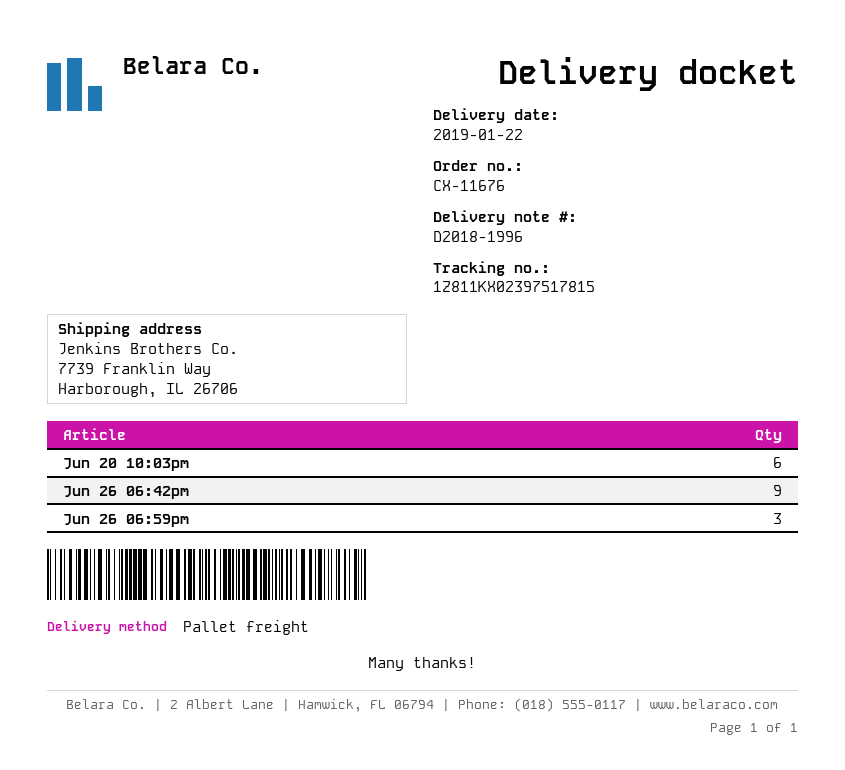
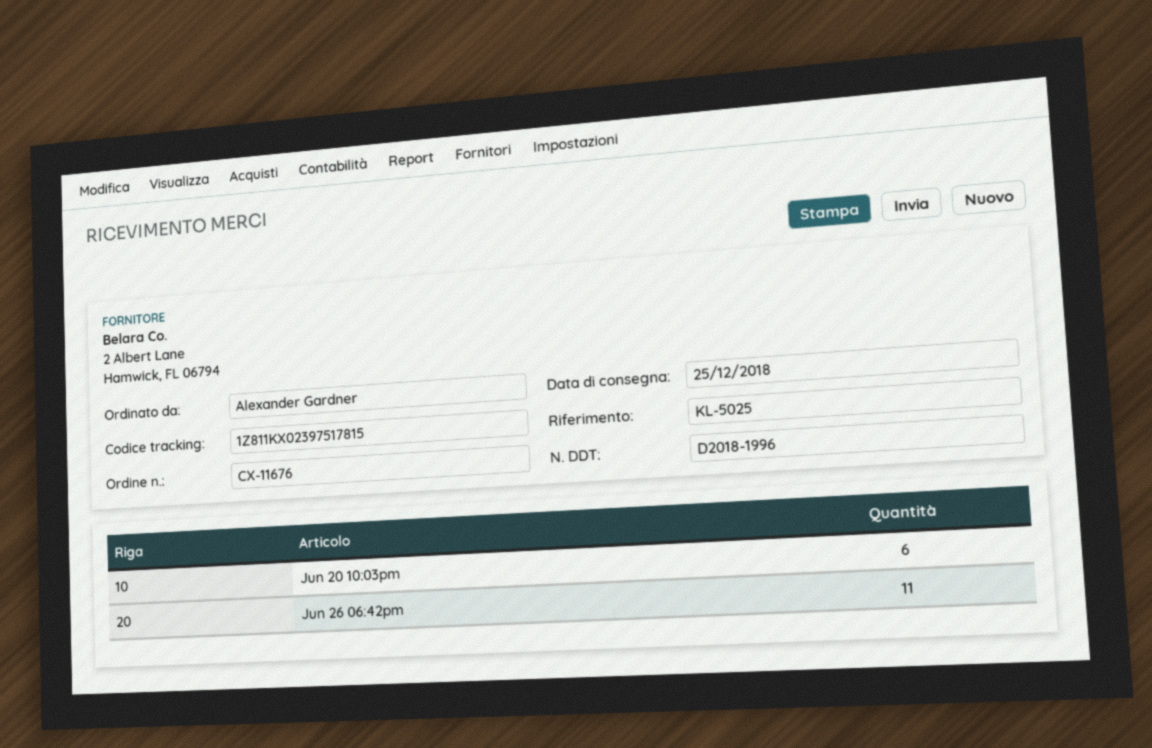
delivery date: 2019-01-22 -> 2018-12-25
Jun 26 06:42pm: 9 -> 11
Jun 26 06:59pm: 3 -> none

